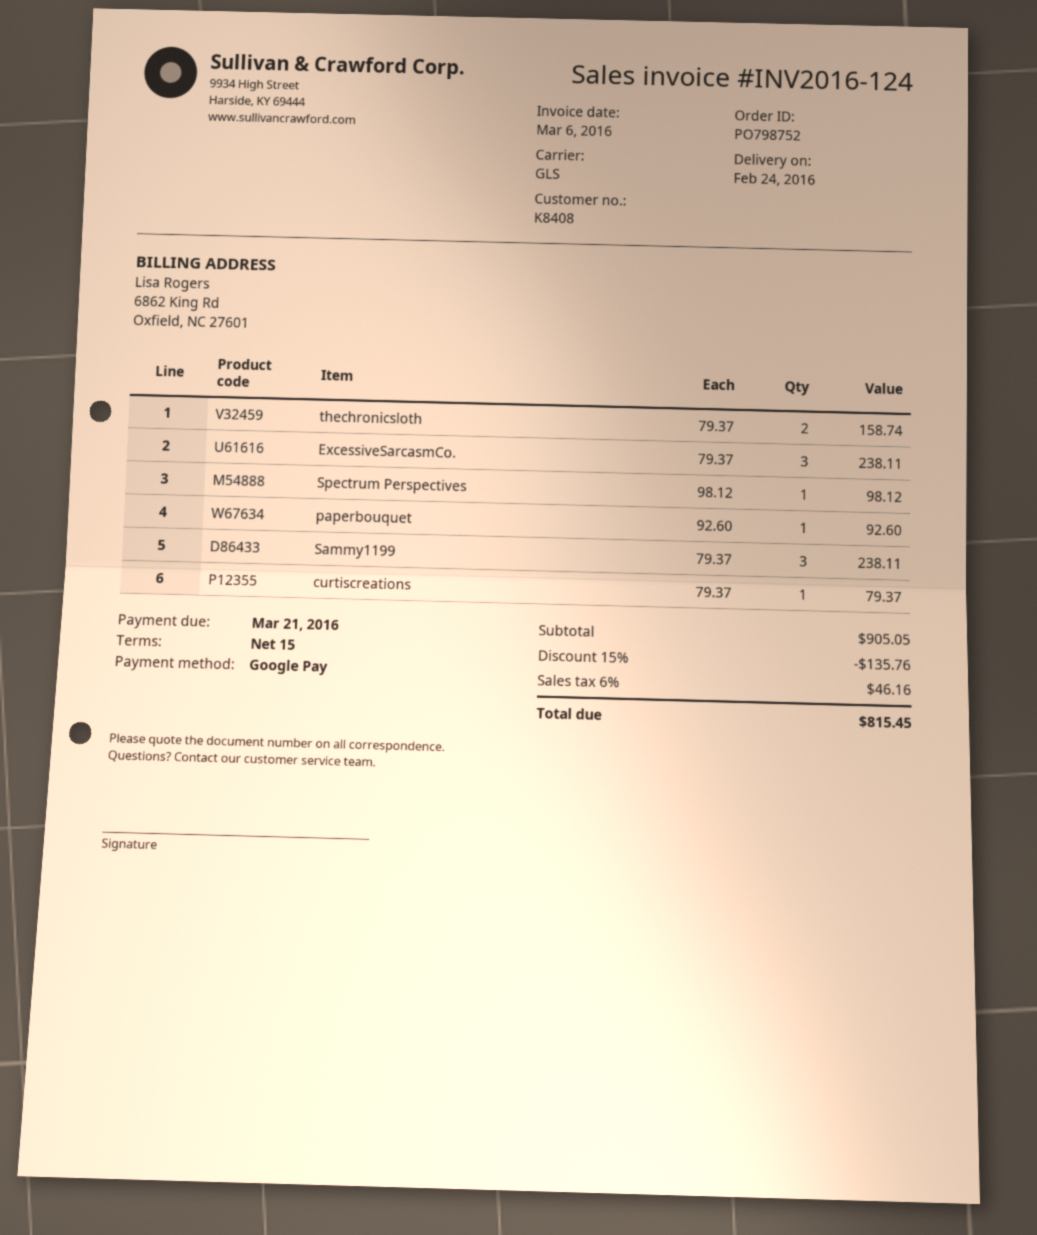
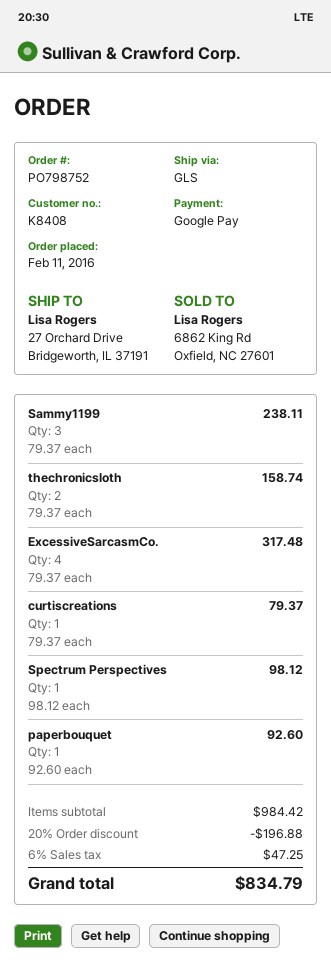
ExcessiveSarcasmCo.: 3 x 79.37 = 238.11 -> 4 x 79.37 = 317.48
subtotal: 905.05 -> 984.42
discount: 15% = 135.76 -> 20% = 196.88
tax: 6% = 46.16 -> 6% = 47.25
total: 815.45 -> 834.79

